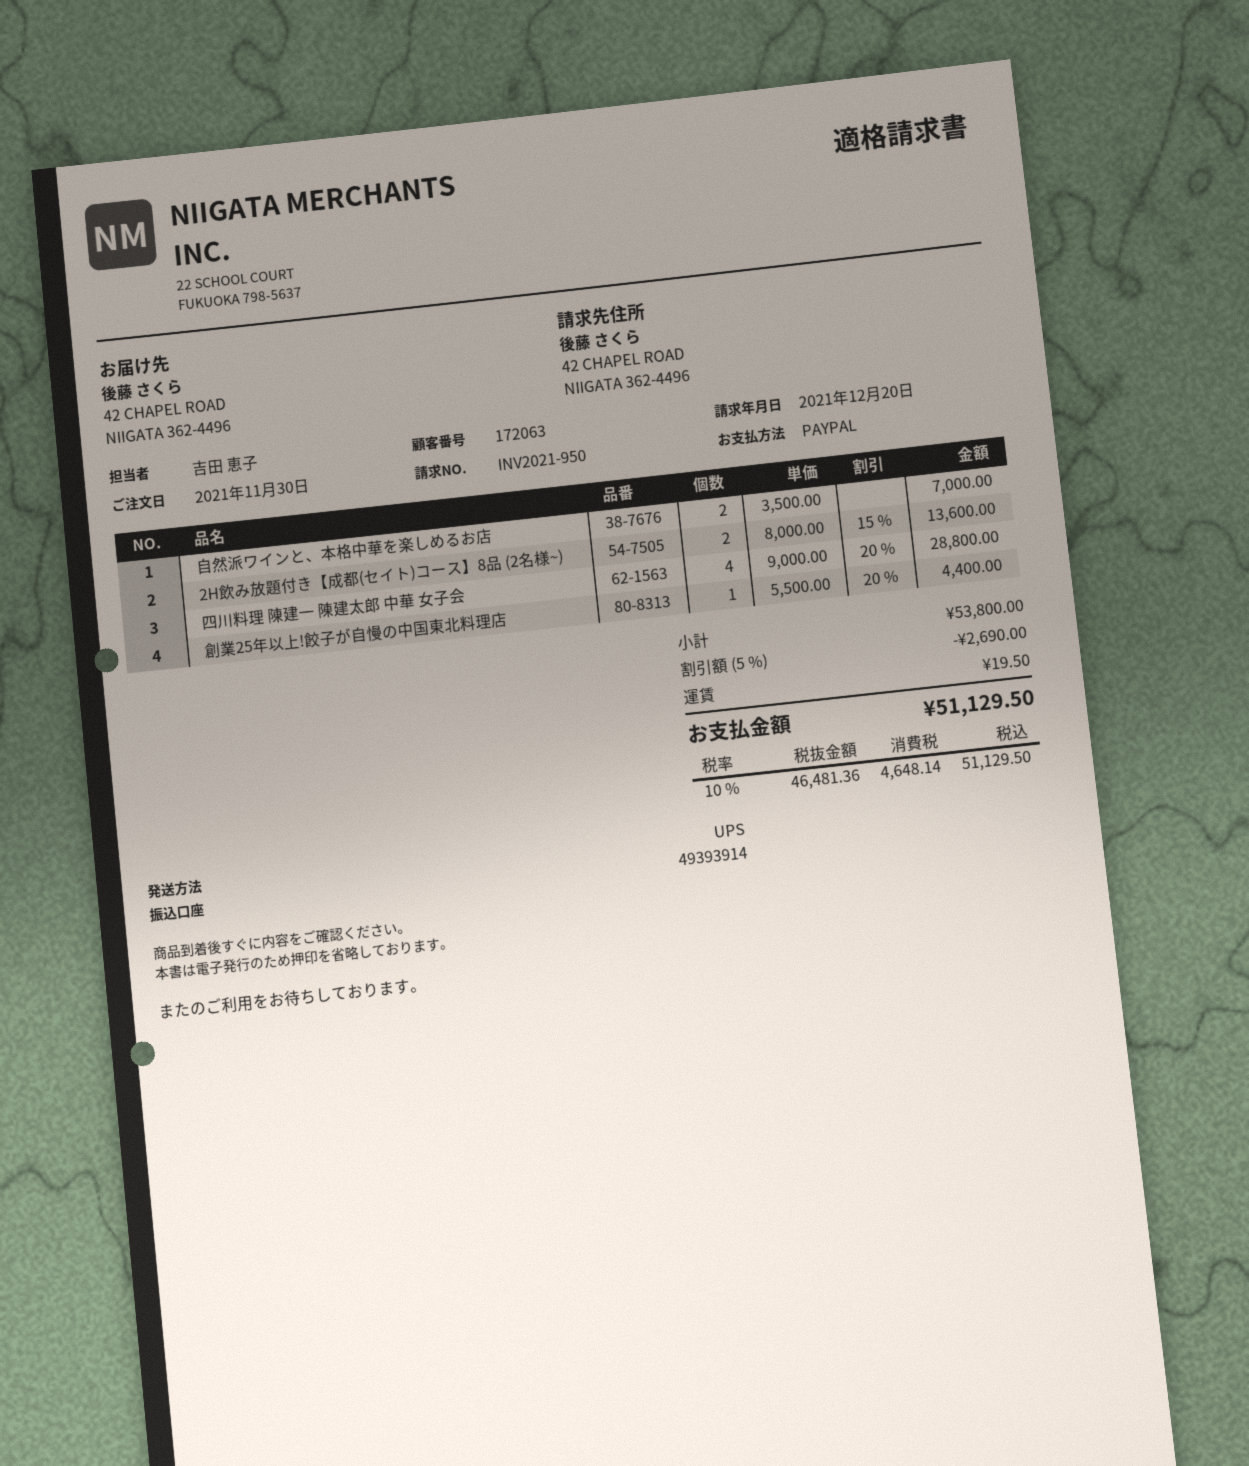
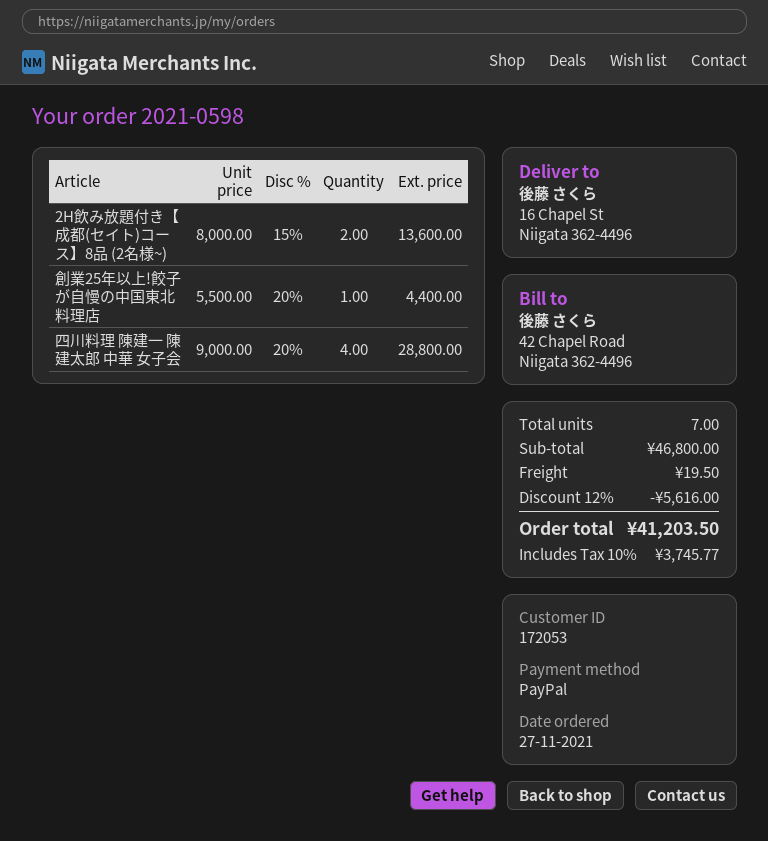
order date: 2021-11-30 -> 2021-11-27
customer number: 172063 -> 172053
ship to: 42 CHAPEL ROAD, NIIGATA 362-4496 -> 16 Chapel St, Niigata 362-4496
自然派ワインと、本格中華を楽しめるお店: 2 x 3500.00 = 7000.00 -> none
subtotal: 53800.00 -> 46800.00
discount: 5% = 2690.00 -> 12% = 5616.00
tax: 10% = 4648.14 -> 10% = 3745.77
total: 51129.50 -> 41203.50

